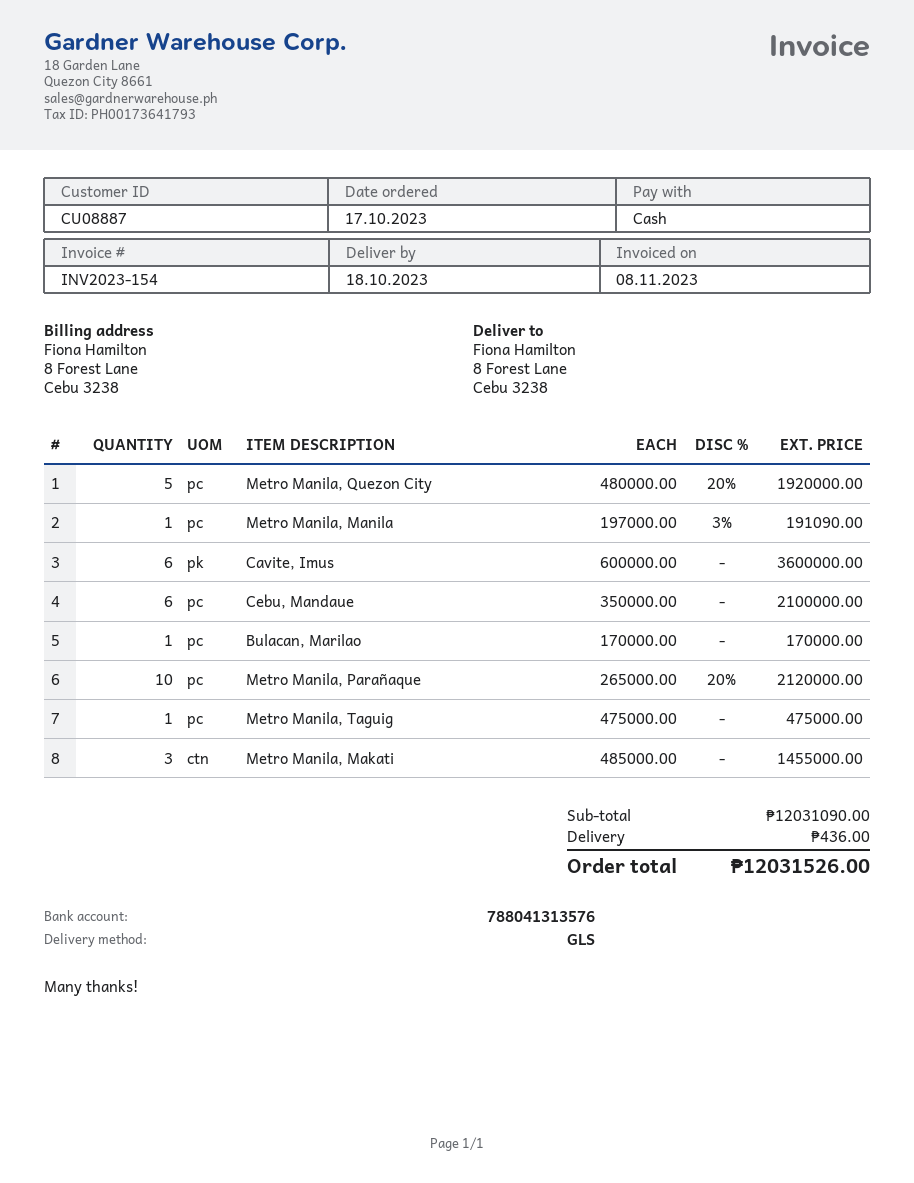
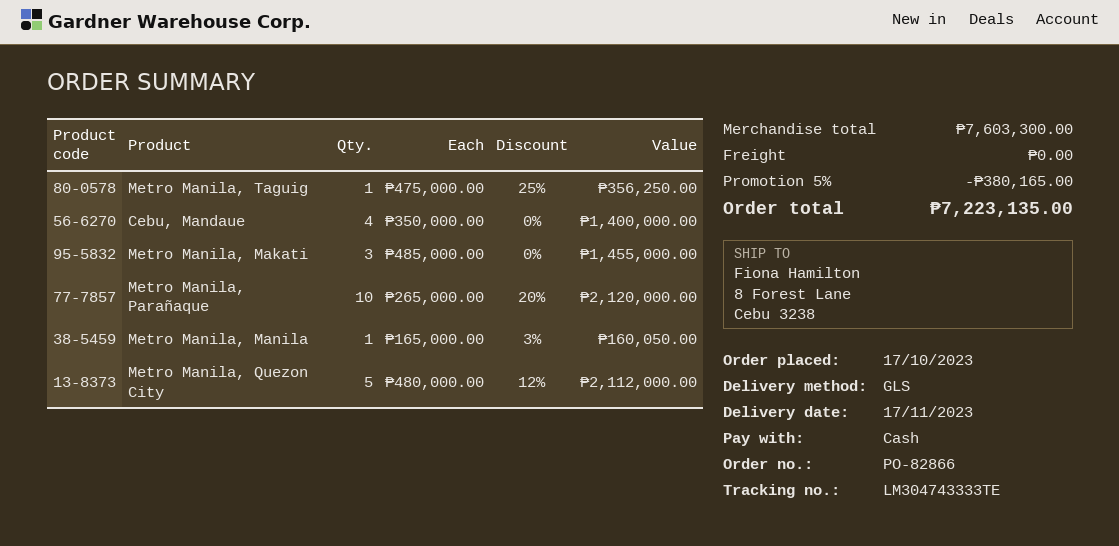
delivery date: 2023-10-18 -> 2023-11-17
Metro Manila, Quezon City: 5 x 480000.00 - 20% = 1920000.00 -> 5 x 480000.00 - 12% = 2112000.00
Metro Manila, Manila: 1 x 197000.00 - 3% = 191090.00 -> 1 x 165000.00 - 3% = 160050.00
Cavite, Imus: 6 x 600000.00 = 3600000.00 -> none
Cebu, Mandaue: 6 x 350000.00 = 2100000.00 -> 4 x 350000.00 = 1400000.00
Bulacan, Marilao: 1 x 170000.00 = 170000.00 -> none
Metro Manila, Taguig: 1 x 475000.00 = 475000.00 -> 1 x 475000.00 - 25% = 356250.00
subtotal: 12031090.00 -> 7603300.00
discount: none -> 5% = 380165.00
shipping: 436.00 -> 0.00
total: 12031526.00 -> 7223135.00

